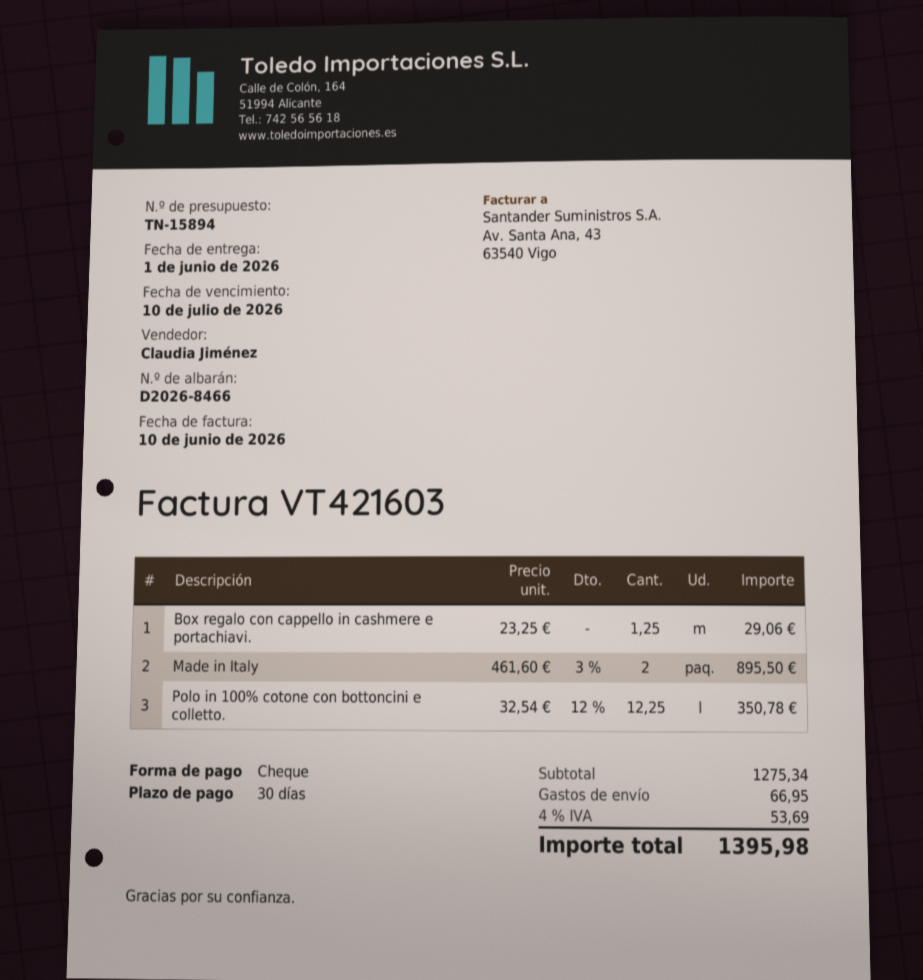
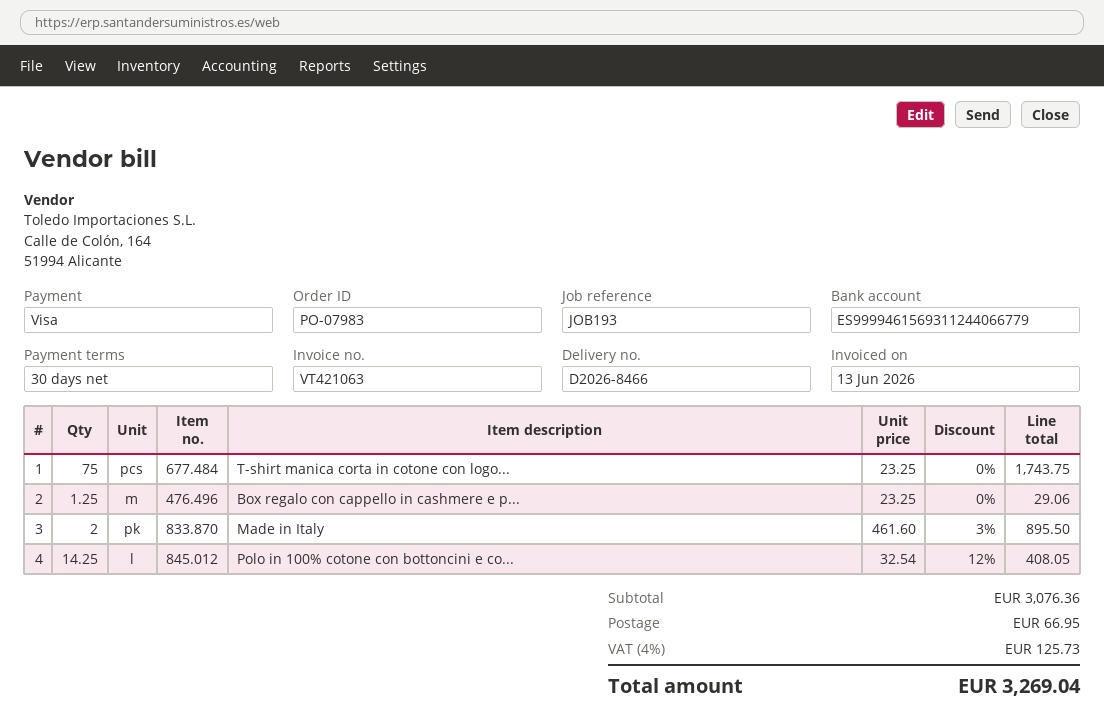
invoice number: VT421603 -> VT421063
invoice date: 2026-06-10 -> 2026-06-13
payment method: cheque -> Visa
Polo in 100% cotone con bottoncini e colletto.: 12.25 x 32.54 - 12% = 350.78 -> 14.25 x 32.54 - 12% = 408.05
T-shirt manica corta in cotone con logo...: none -> 75 x 23.25 = 1743.75
subtotal: 1275.34 -> 3076.36
tax: 4% = 53.69 -> 4% = 125.73
total: 1395.98 -> 3269.04

